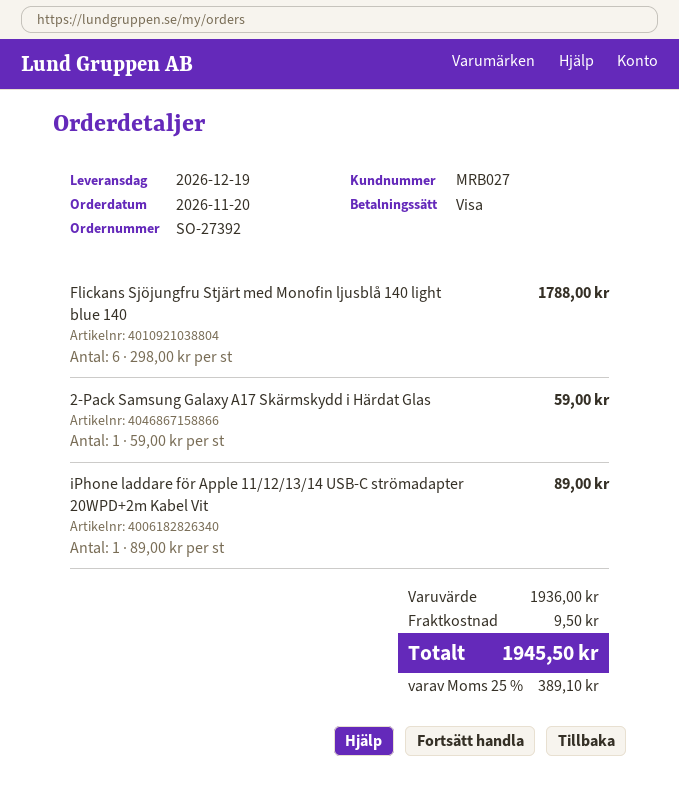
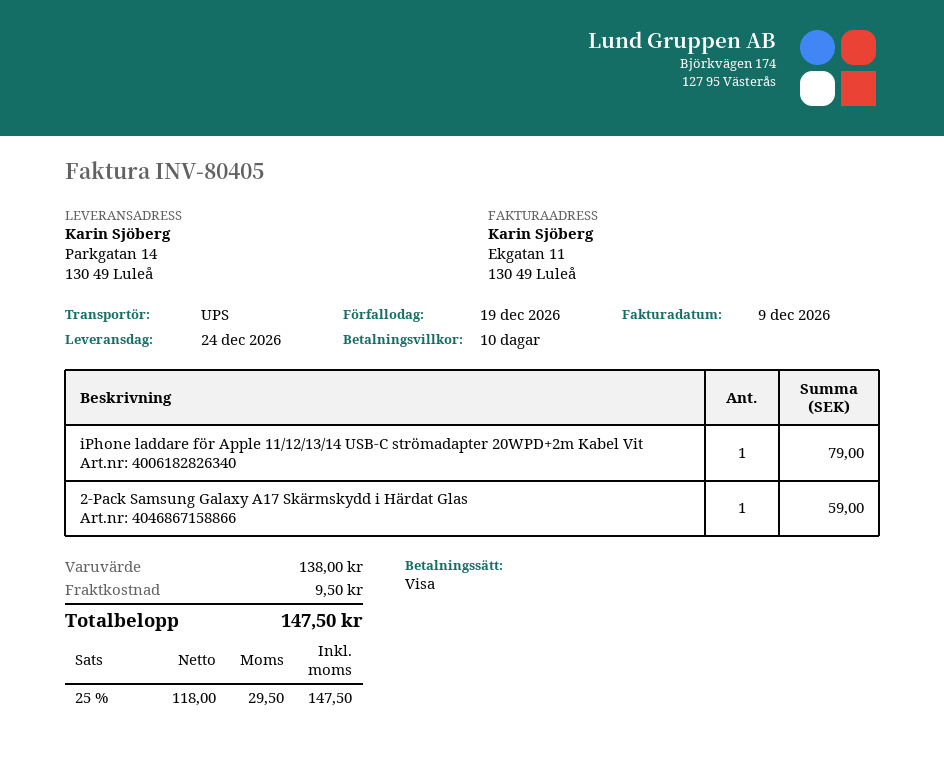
delivery date: 2026-12-19 -> 2026-12-24
Flickans Sjöjungfru Stjärt med Monofin ljusblå 140 light blue 140: 6 for 1788.00 -> none
iPhone laddare för Apple 11/12/13/14 USB-C strömadapter 20WPD+2m Kabel Vit: 1 for 89.00 -> 1 for 79.00
subtotal: 1936.00 -> 138.00
tax: 25% = 389.10 -> 25% = 29.50
total: 1945.50 -> 147.50

